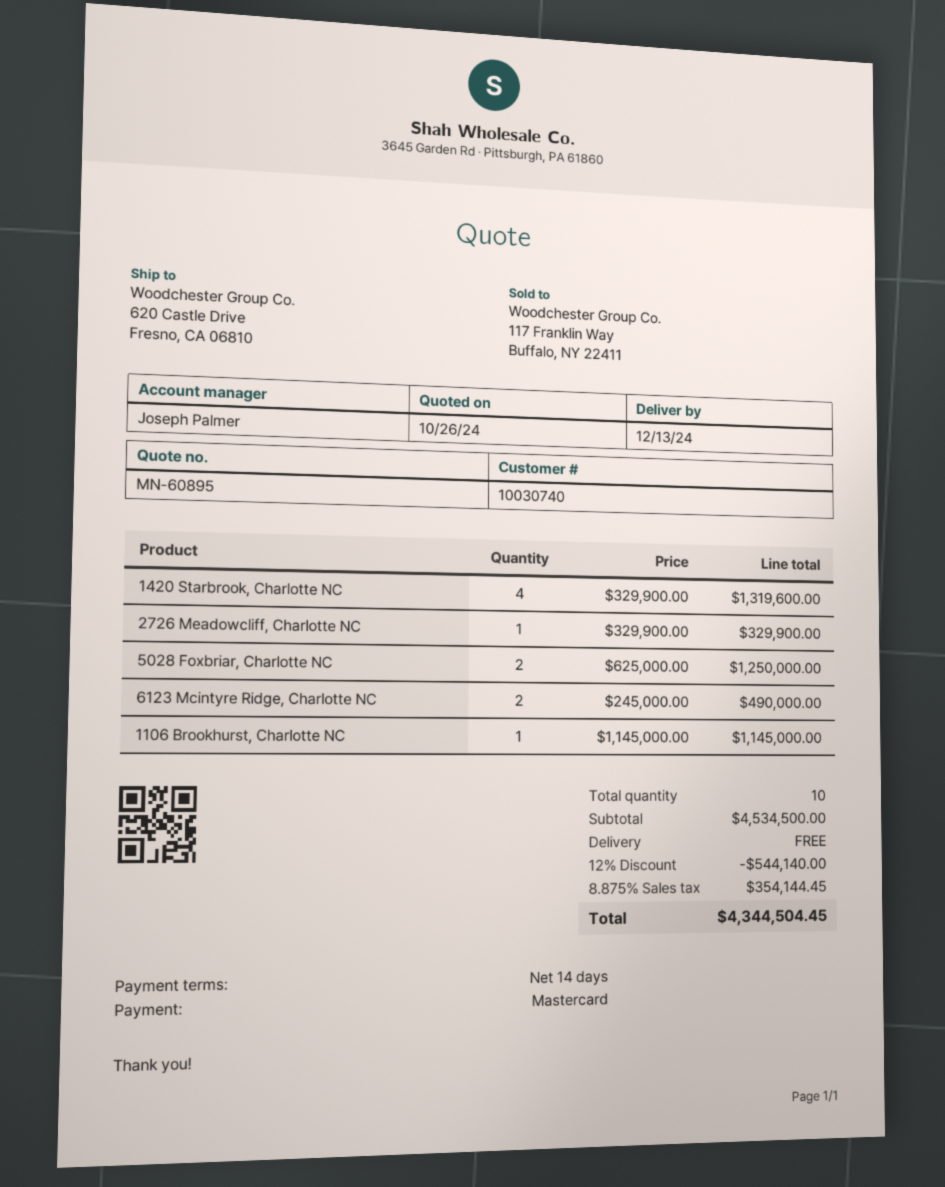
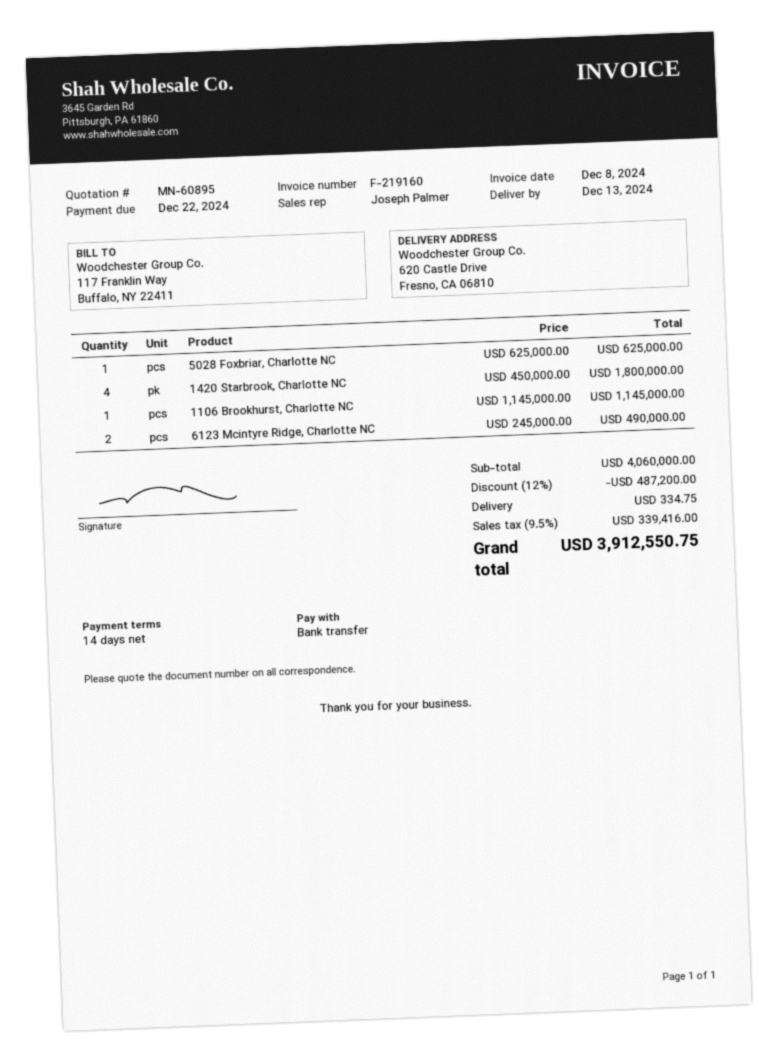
payment method: Mastercard -> bank transfer
1420 Starbrook, Charlotte NC: 4 x 329900.00 = 1319600.00 -> 4 x 450000.00 = 1800000.00
2726 Meadowcliff, Charlotte NC: 1 x 329900.00 = 329900.00 -> none
5028 Foxbriar, Charlotte NC: 2 x 625000.00 = 1250000.00 -> 1 x 625000.00 = 625000.00
subtotal: 4534500.00 -> 4060000.00
discount: 12% = 544140.00 -> 12% = 487200.00
shipping: 0.00 -> 334.75
tax: 8.875% = 354144.45 -> 9.5% = 339416.00
total: 4344504.45 -> 3912550.75

